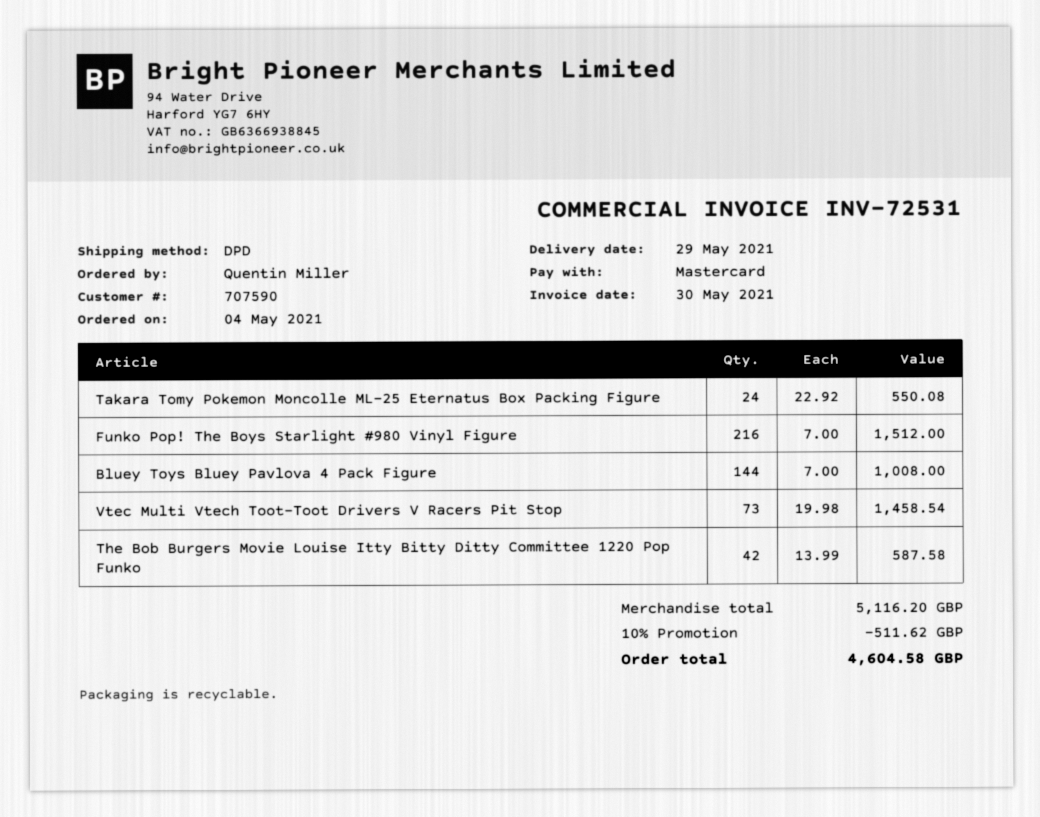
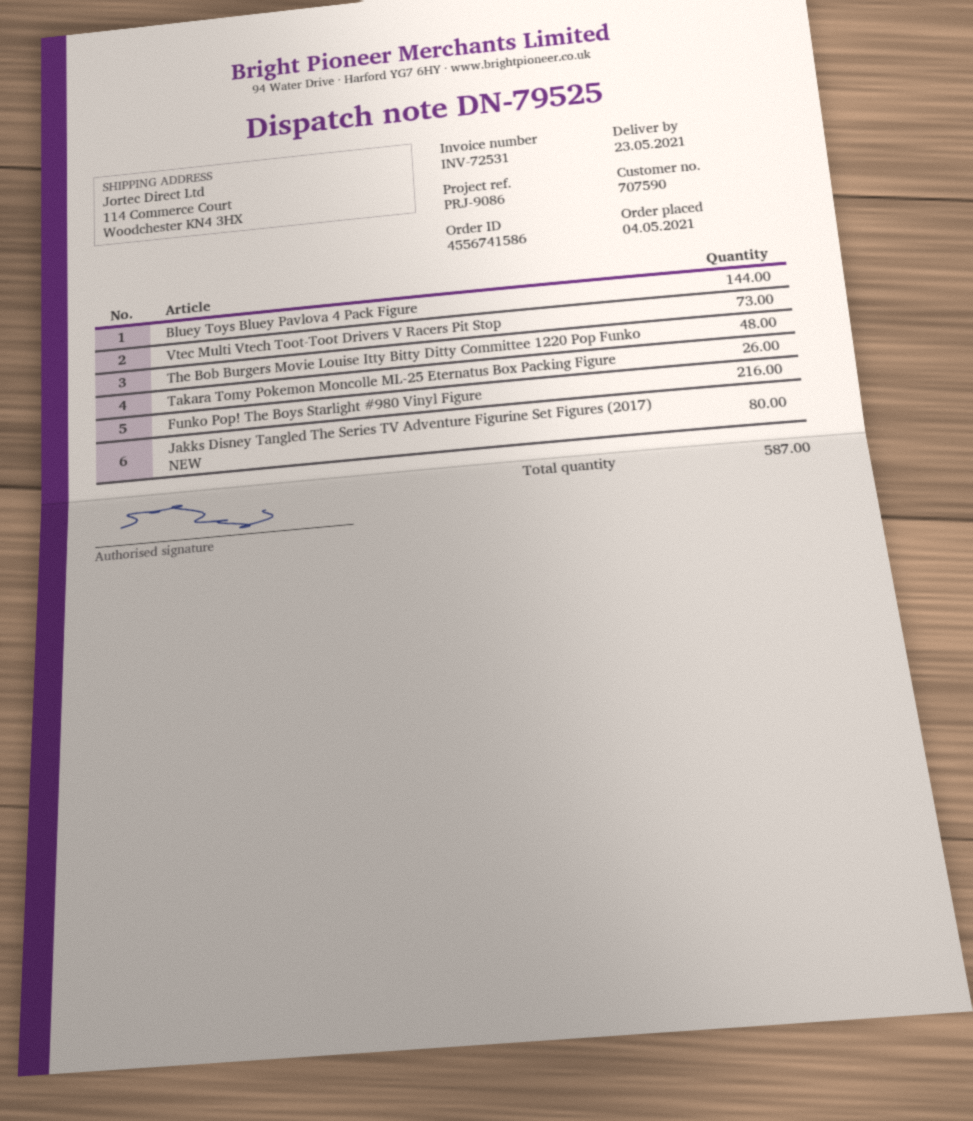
delivery date: 2021-05-29 -> 2021-05-23
Takara Tomy Pokemon Moncolle ML-25 Eternatus Box Packing Figure: 24 -> 26
The Bob Burgers Movie Louise Itty Bitty Ditty Committee 1220 Pop Funko: 42 -> 48
Jakks Disney Tangled The Series TV Adventure Figurine Set Figures (2017) NEW: none -> 80

